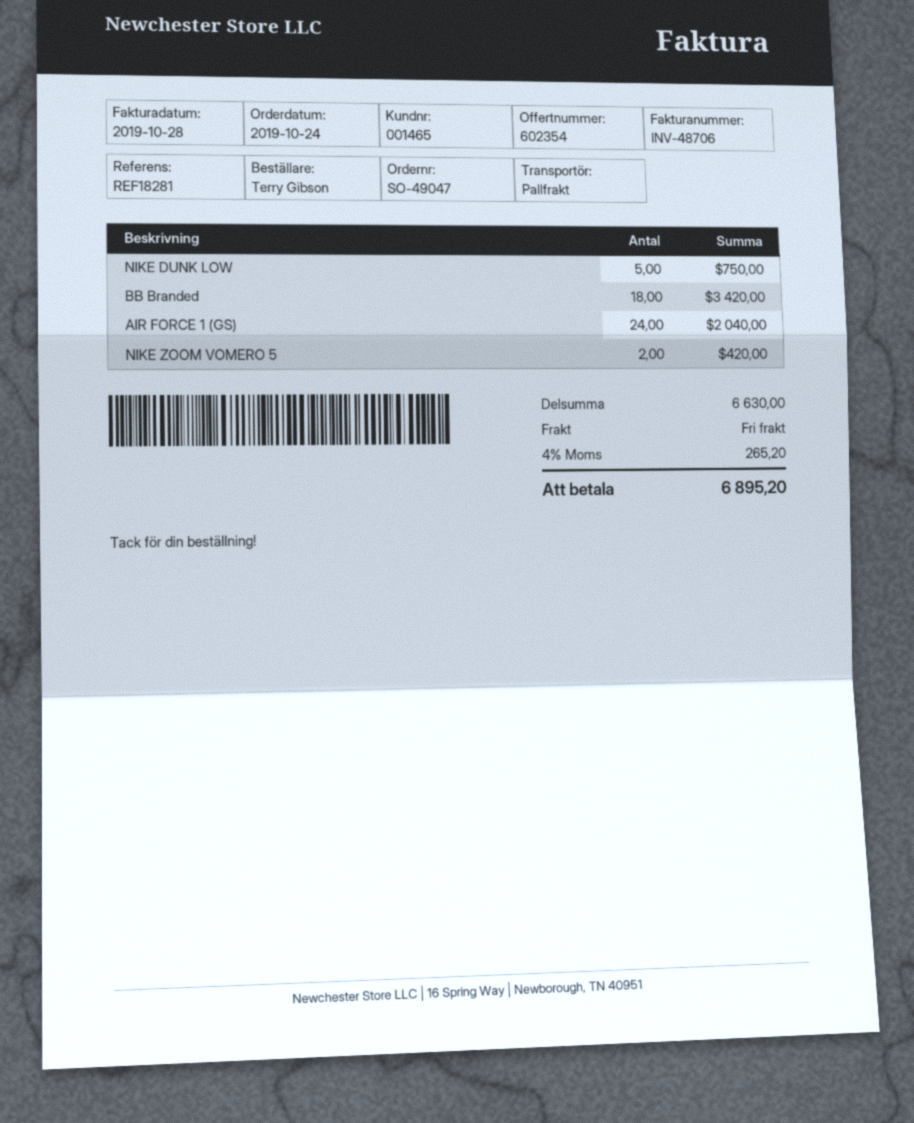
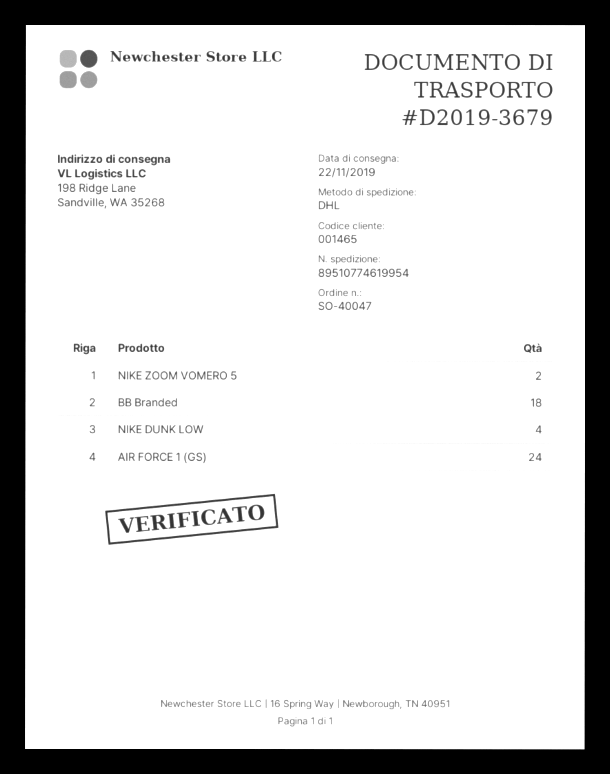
order number: SO-49047 -> SO-40047
shipping method: pallet freight -> DHL
NIKE DUNK LOW: 5 -> 4

